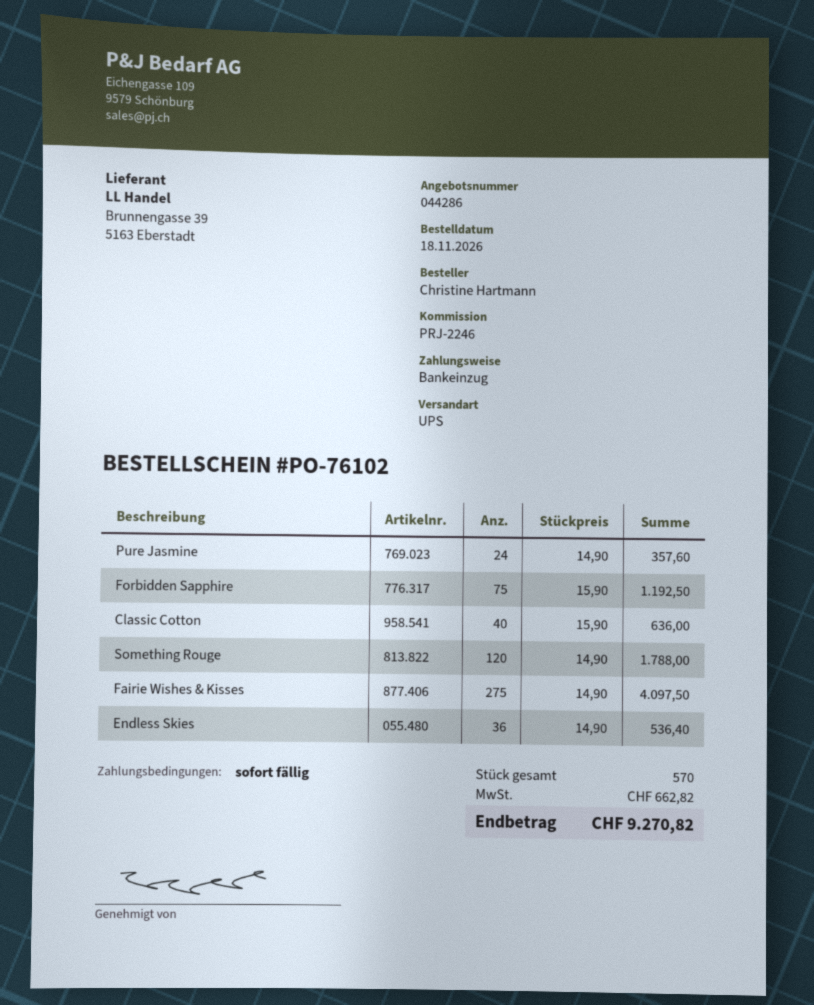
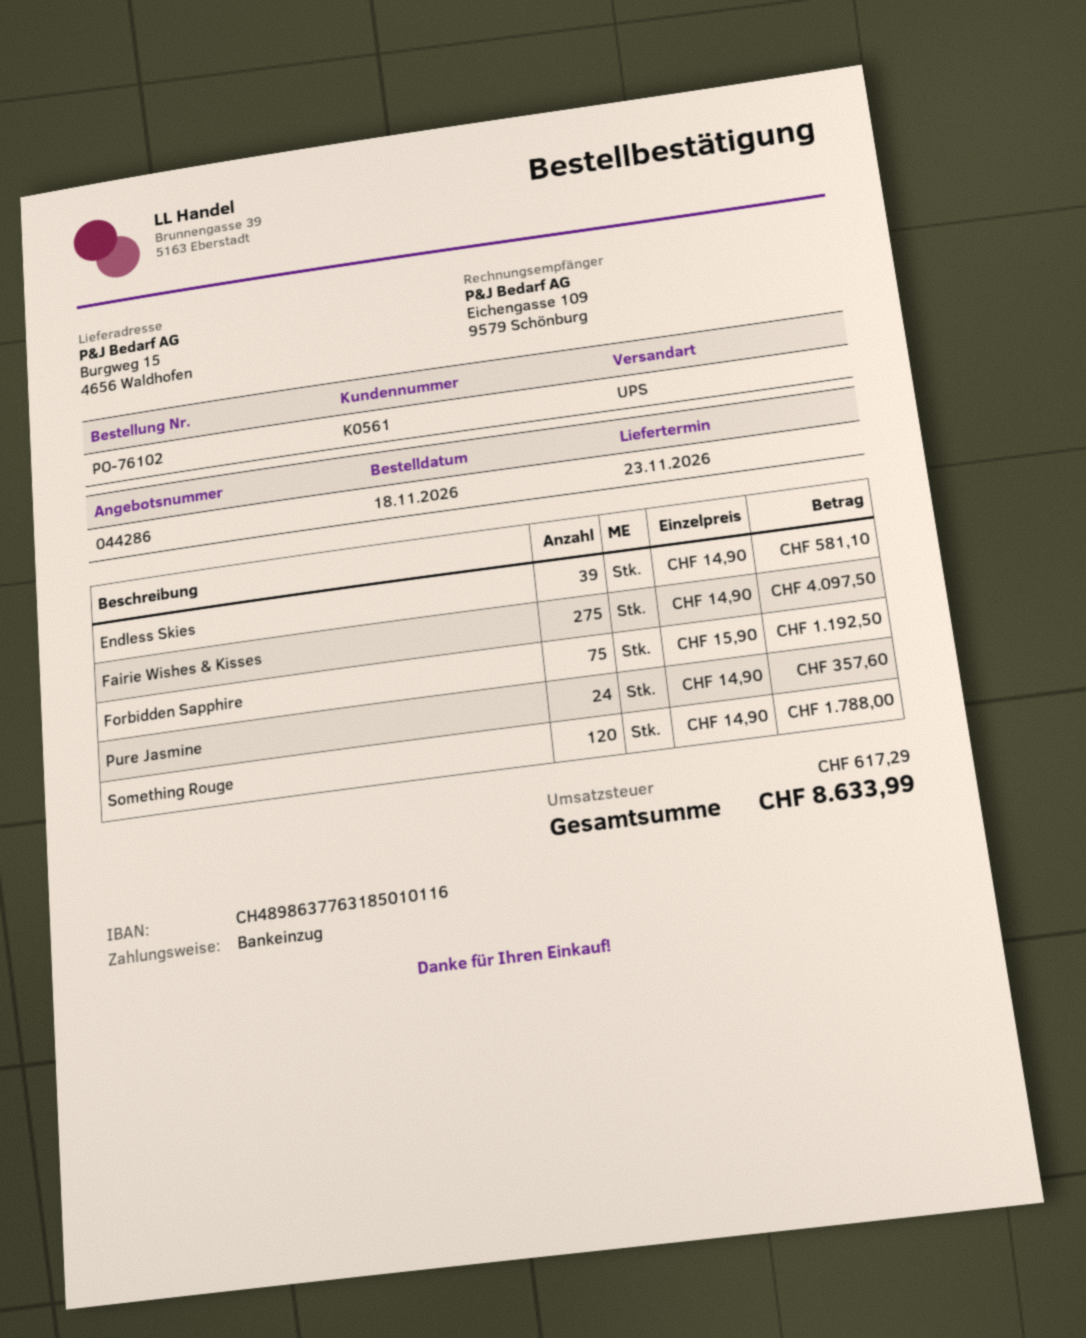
Classic Cotton: 40 x 15.90 = 636.00 -> none
Endless Skies: 36 x 14.90 = 536.40 -> 39 x 14.90 = 581.10
tax: 662.82 -> 617.29
total: 9270.82 -> 8633.99

